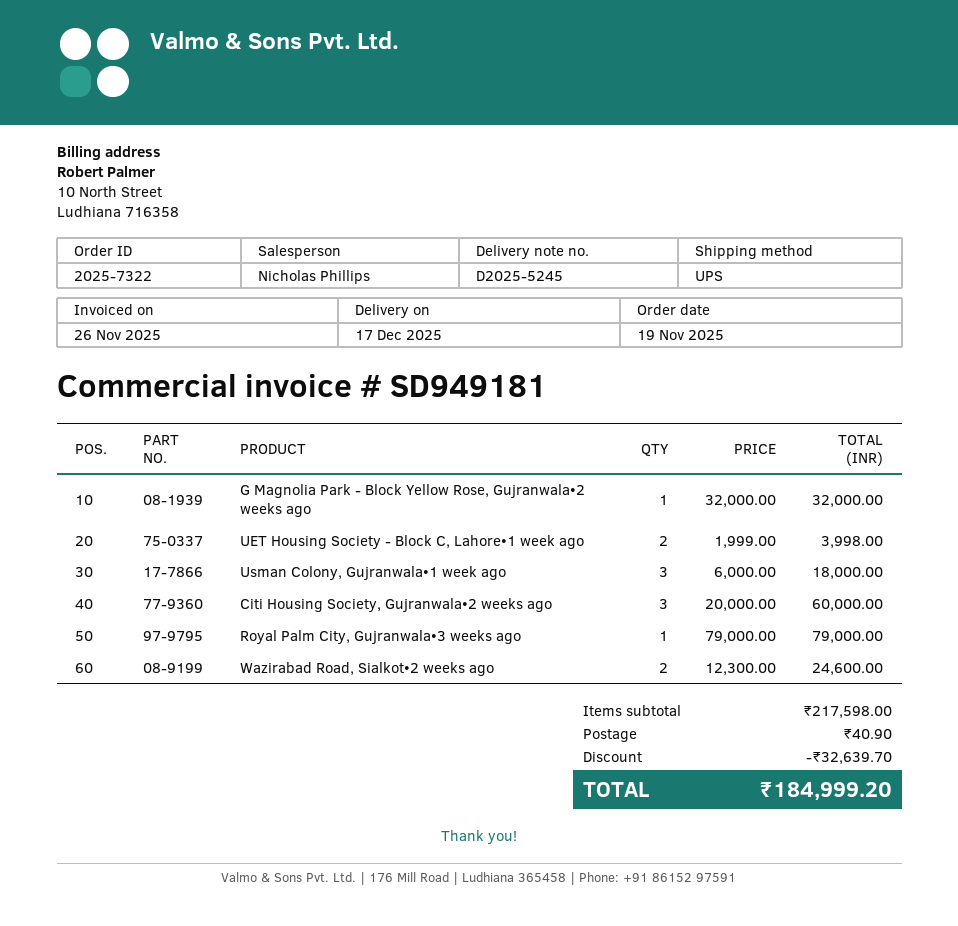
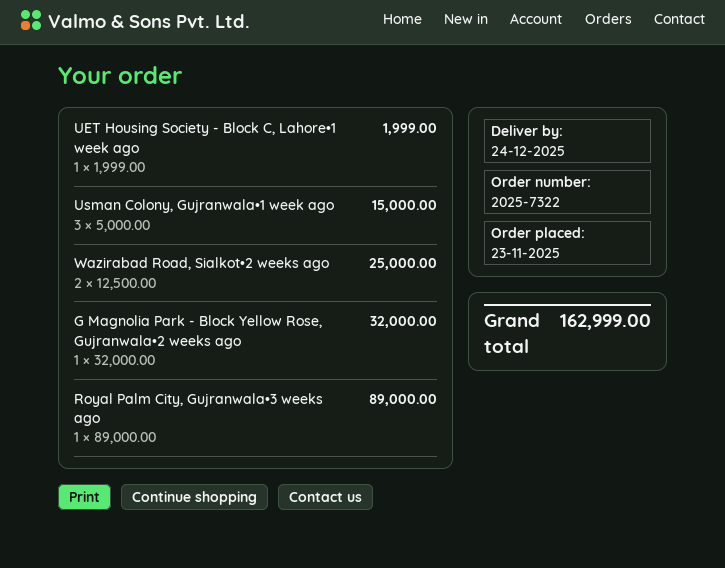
order date: 2025-11-19 -> 2025-11-23
delivery date: 2025-12-17 -> 2025-12-24
UET Housing Society - Block C, Lahore•1 week ago: 2 x 1999.00 = 3998.00 -> 1 x 1999.00 = 1999.00
Usman Colony, Gujranwala•1 week ago: 3 x 6000.00 = 18000.00 -> 3 x 5000.00 = 15000.00
Citi Housing Society, Gujranwala•2 weeks ago: 3 x 20000.00 = 60000.00 -> none
Royal Palm City, Gujranwala•3 weeks ago: 1 x 79000.00 = 79000.00 -> 1 x 89000.00 = 89000.00
Wazirabad Road, Sialkot•2 weeks ago: 2 x 12300.00 = 24600.00 -> 2 x 12500.00 = 25000.00
discount: 32639.70 -> none
shipping: 40.90 -> none
total: 184999.20 -> 162999.00

